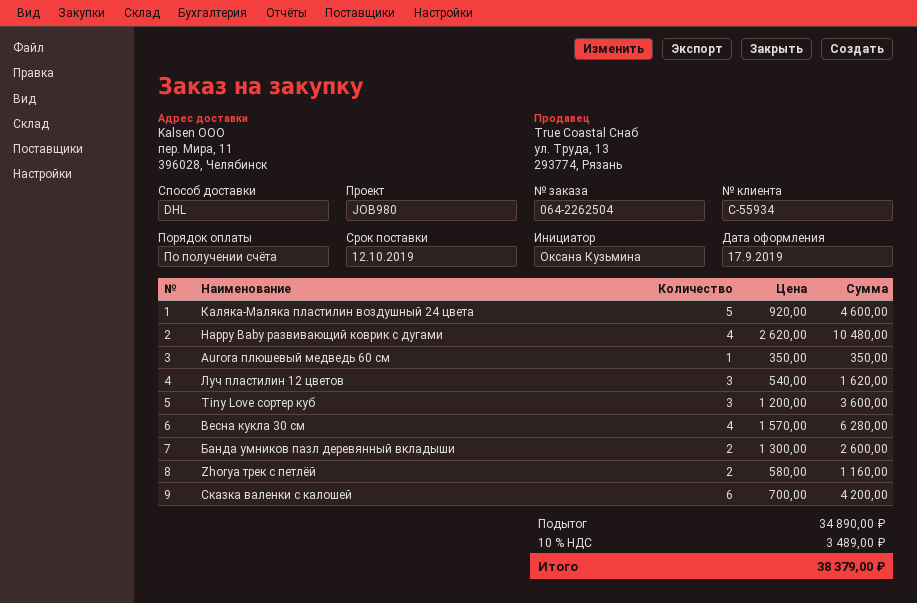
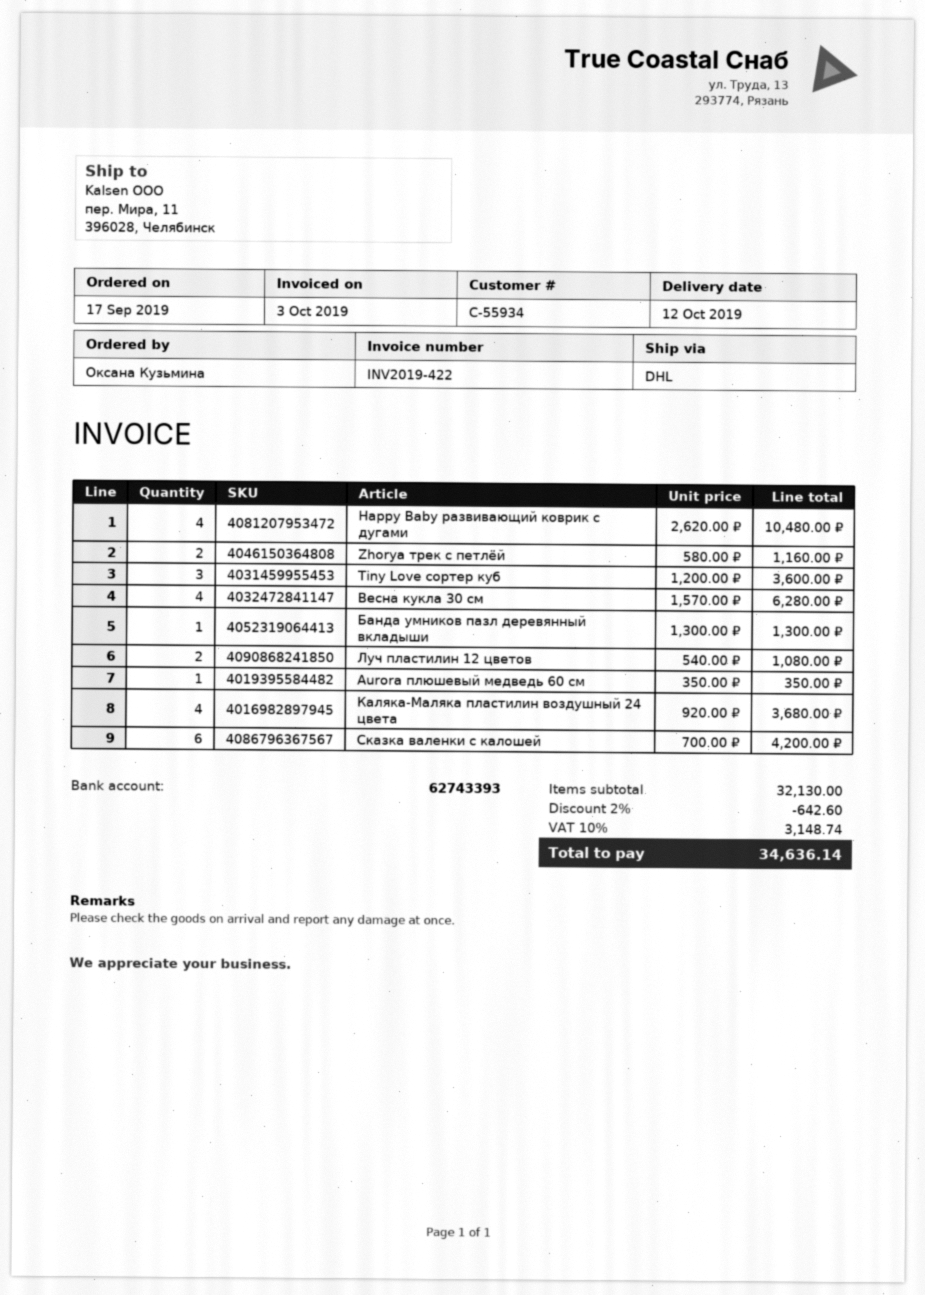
Каляка-Маляка пластилин воздушный 24 цвета: 5 x 920.00 = 4600.00 -> 4 x 920.00 = 3680.00
Луч пластилин 12 цветов: 3 x 540.00 = 1620.00 -> 2 x 540.00 = 1080.00
Банда умников пазл деревянный вкладыши: 2 x 1300.00 = 2600.00 -> 1 x 1300.00 = 1300.00
subtotal: 34890.00 -> 32130.00
discount: none -> 2% = 642.60
tax: 10% = 3489.00 -> 10% = 3148.74
total: 38379.00 -> 34636.14

